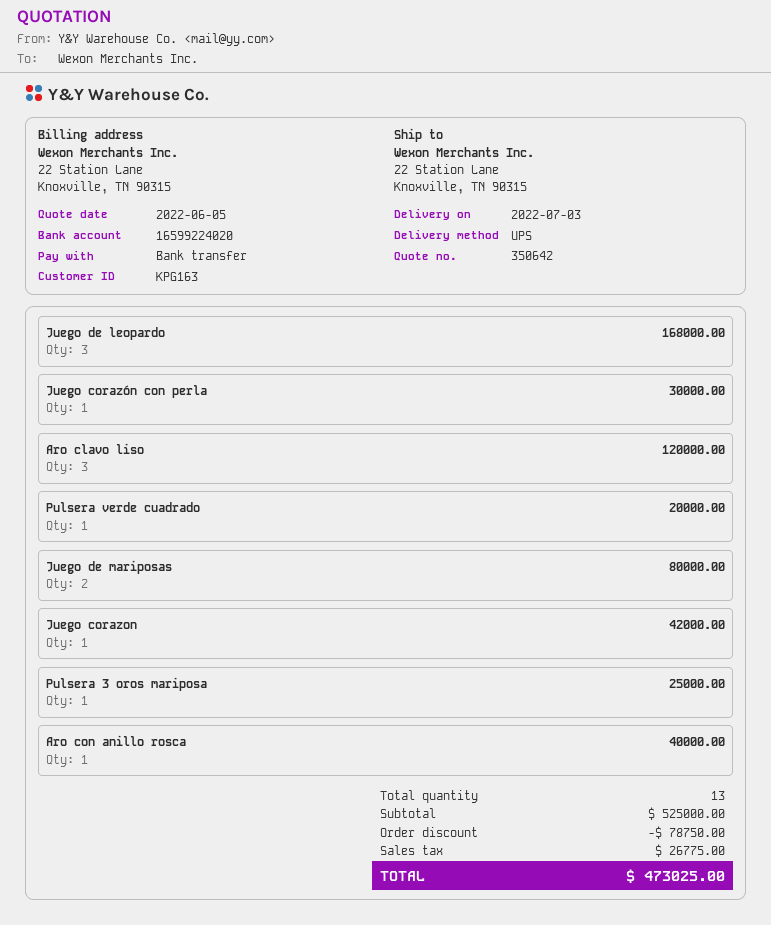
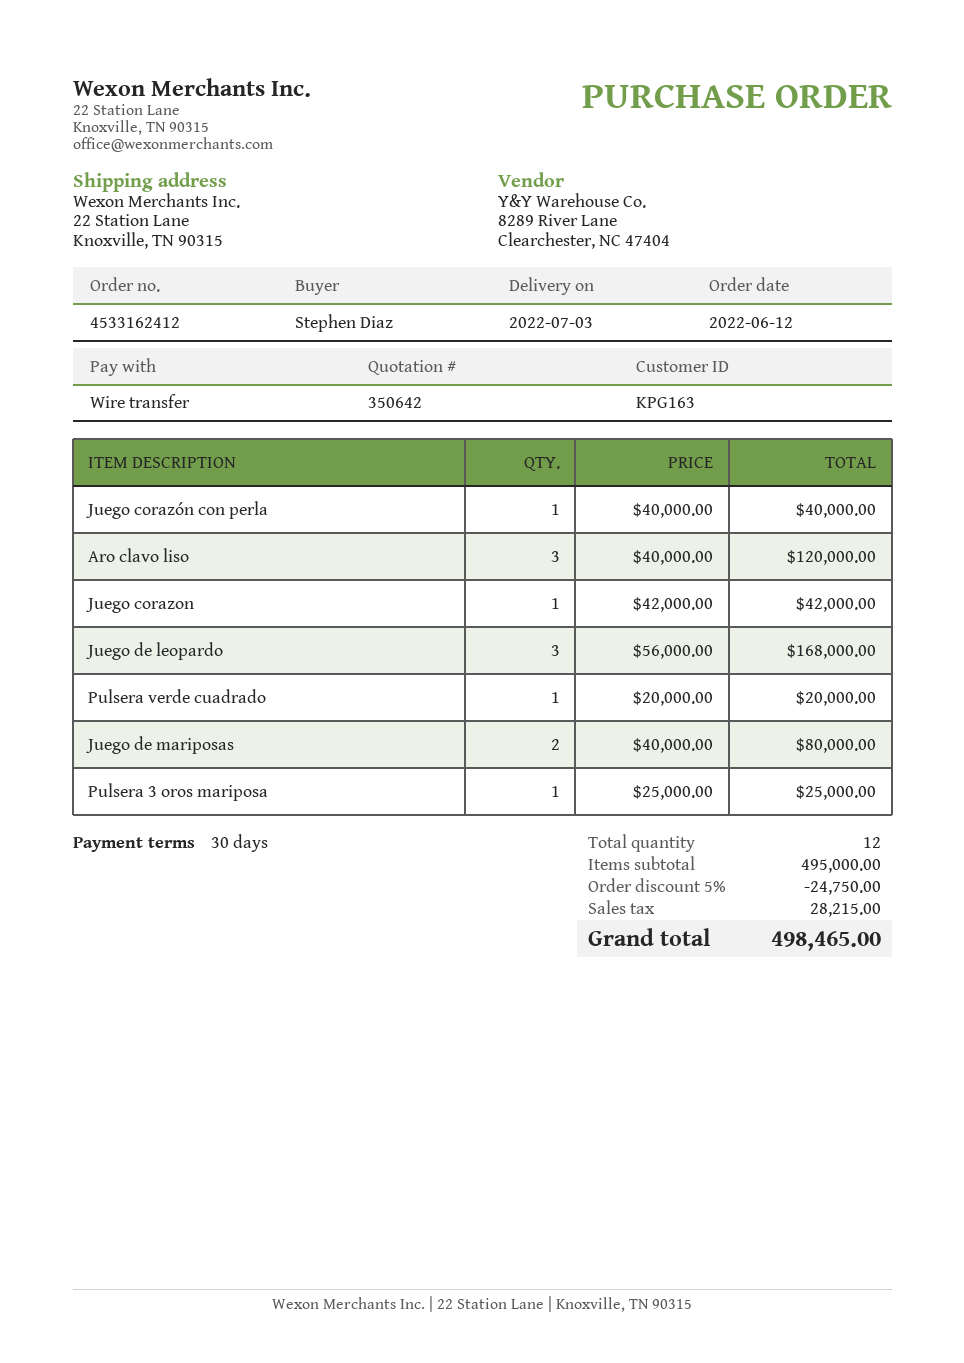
Juego corazón con perla: 1 for 30000.00 -> 1 for 40000.00
Aro con anillo rosca: 1 for 40000.00 -> none
total quantity: 13 -> 12
subtotal: 525000.00 -> 495000.00
discount: 78750.00 -> 24750.00
tax: 26775.00 -> 28215.00
total: 473025.00 -> 498465.00

